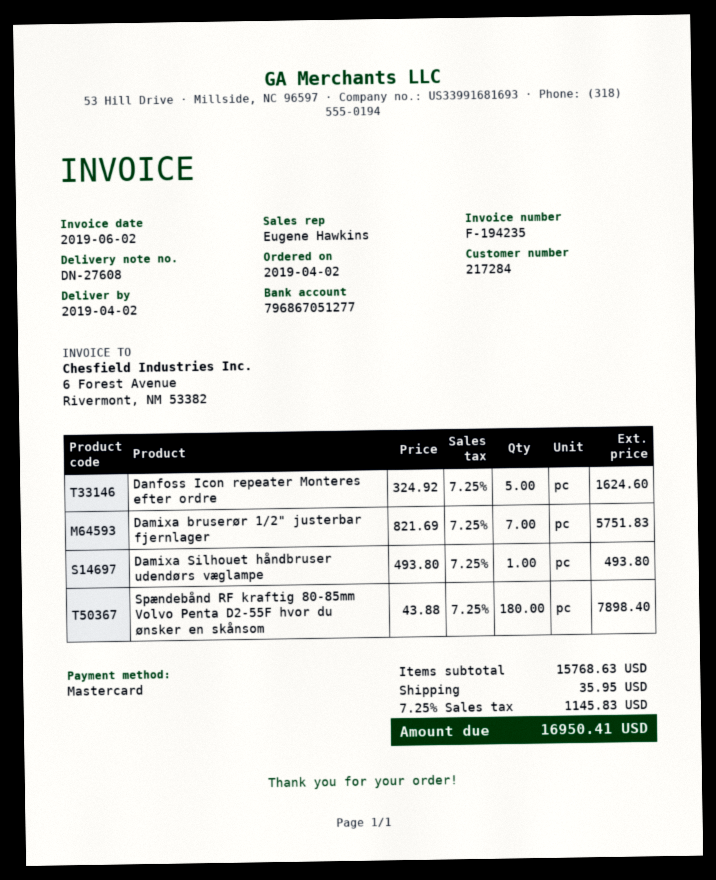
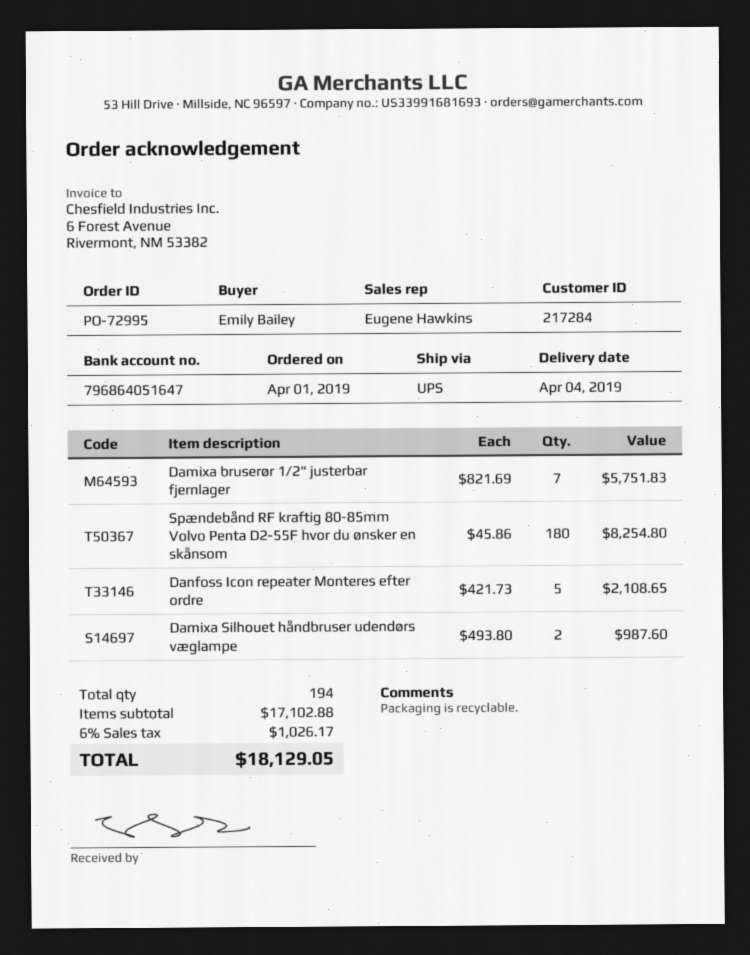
order date: 2019-04-02 -> 2019-04-01
delivery date: 2019-04-02 -> 2019-04-04
bank account: 796867051277 -> 796864051647
Danfoss Icon repeater Monteres efter ordre: 5 x 324.92 = 1624.60 -> 5 x 421.73 = 2108.65
Damixa Silhouet håndbruser udendørs væglampe: 1 x 493.80 = 493.80 -> 2 x 493.80 = 987.60
Spændebånd RF kraftig 80-85mm Volvo Penta D2-55F hvor du ønsker en skånsom: 180 x 43.88 = 7898.40 -> 180 x 45.86 = 8254.80
subtotal: 15768.63 -> 17102.88
shipping: 35.95 -> none
tax: 7.25% = 1145.83 -> 6% = 1026.17
total: 16950.41 -> 18129.05

